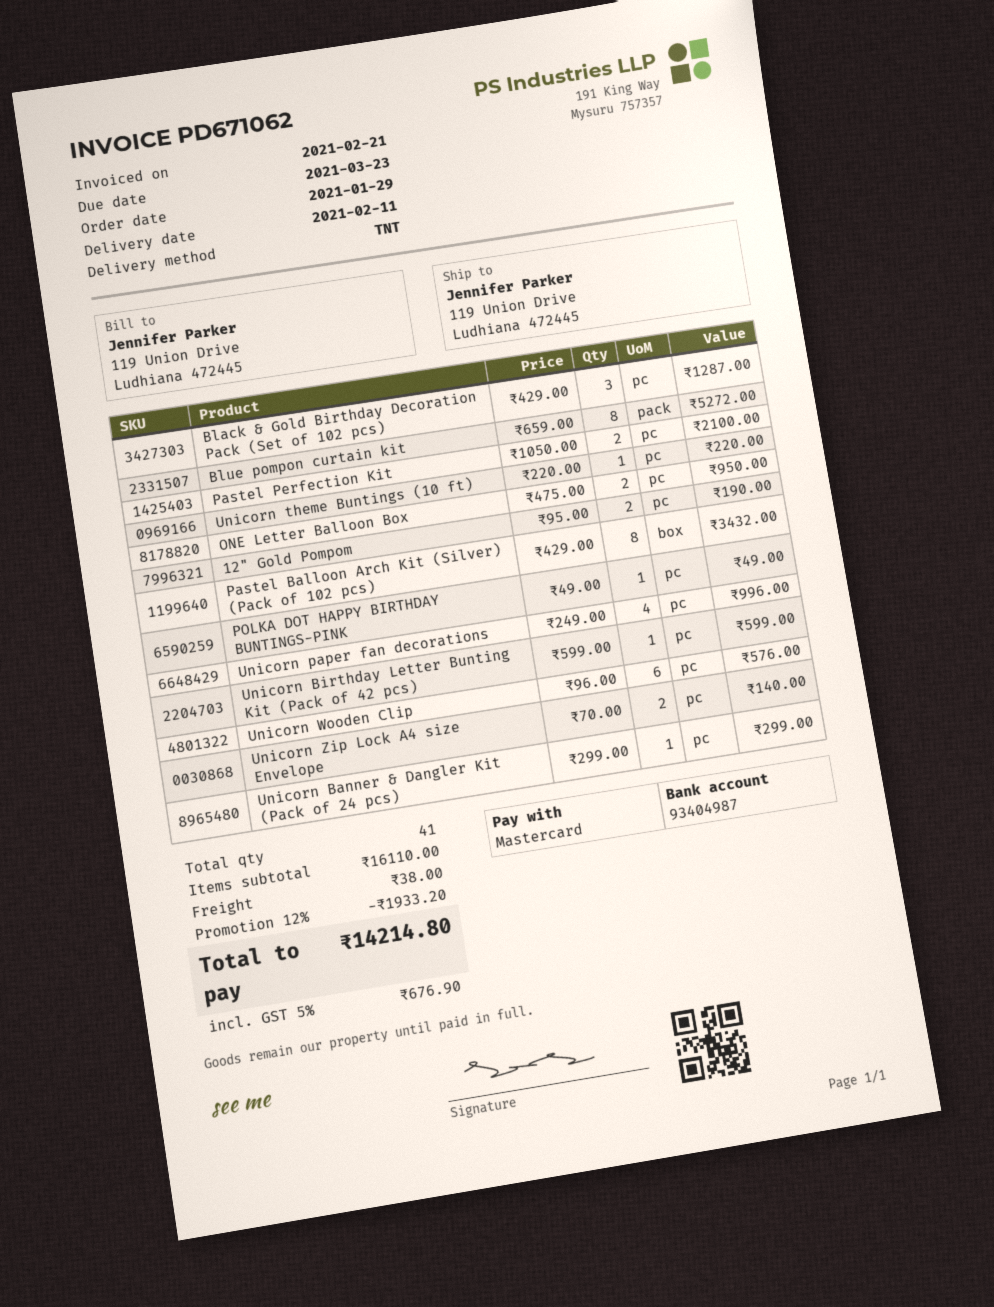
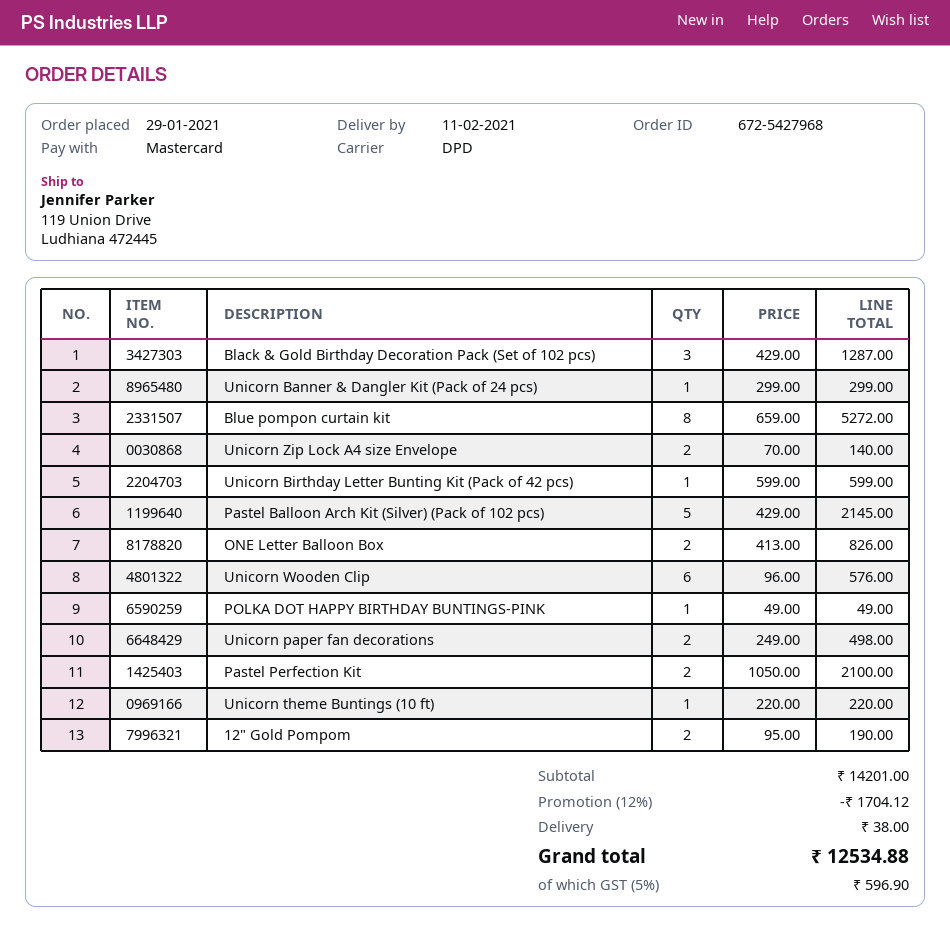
shipping method: TNT -> DPD
ONE Letter Balloon Box: 2 x 475.00 = 950.00 -> 2 x 413.00 = 826.00
Pastel Balloon Arch Kit (Silver) (Pack of 102 pcs): 8 x 429.00 = 3432.00 -> 5 x 429.00 = 2145.00
Unicorn paper fan decorations: 4 x 249.00 = 996.00 -> 2 x 249.00 = 498.00
subtotal: 16110.00 -> 14201.00
discount: 12% = 1933.20 -> 12% = 1704.12
tax: 5% = 676.90 -> 5% = 596.90
total: 14214.80 -> 12534.88

